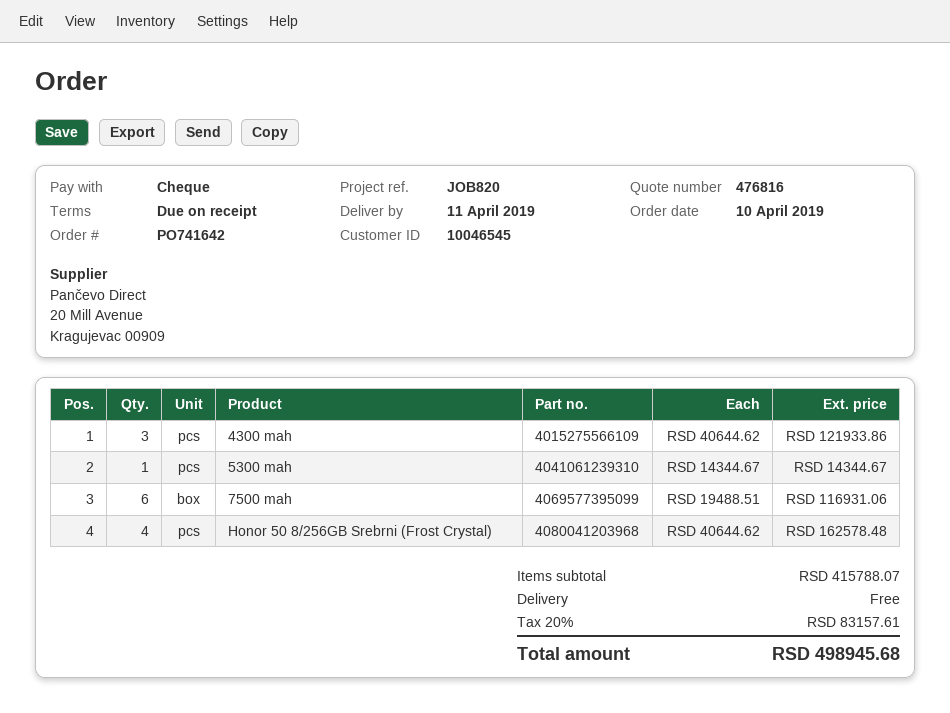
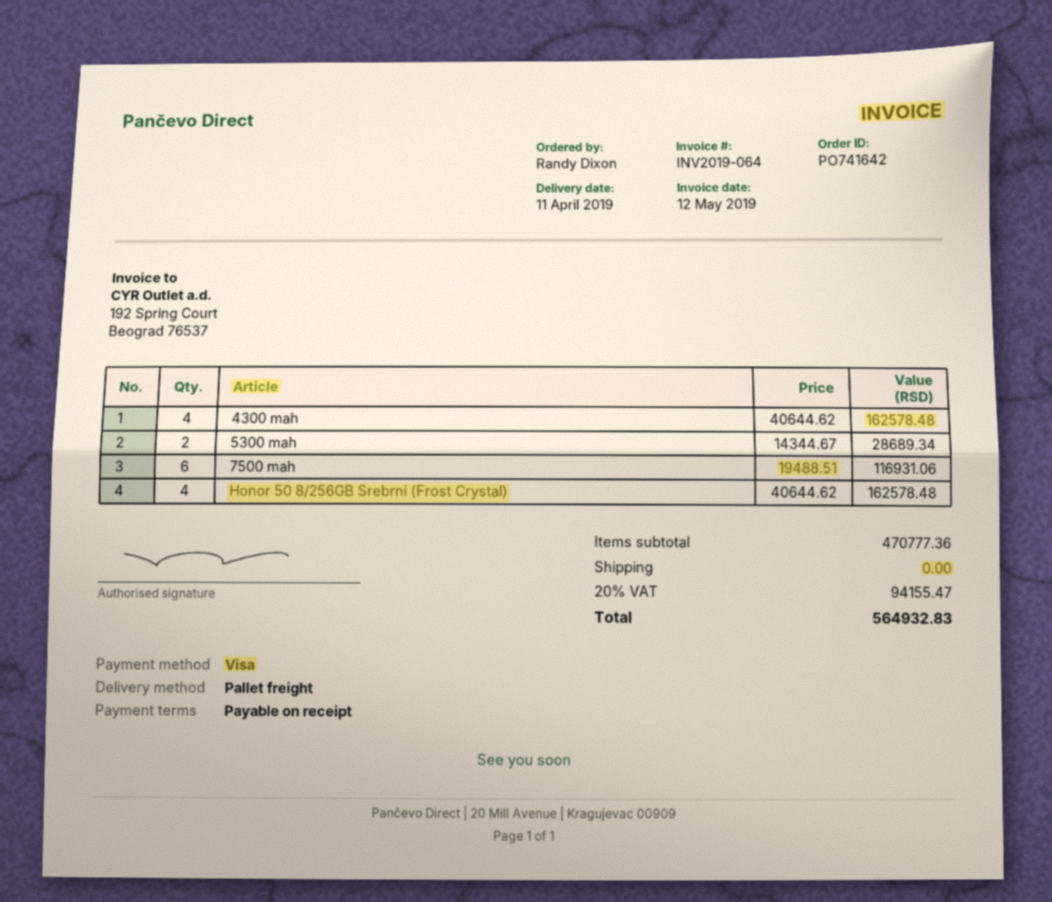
payment method: cheque -> Visa
4300 mah: 3 x 40644.62 = 121933.86 -> 4 x 40644.62 = 162578.48
5300 mah: 1 x 14344.67 = 14344.67 -> 2 x 14344.67 = 28689.34
subtotal: 415788.07 -> 470777.36
tax: 20% = 83157.61 -> 20% = 94155.47
total: 498945.68 -> 564932.83

